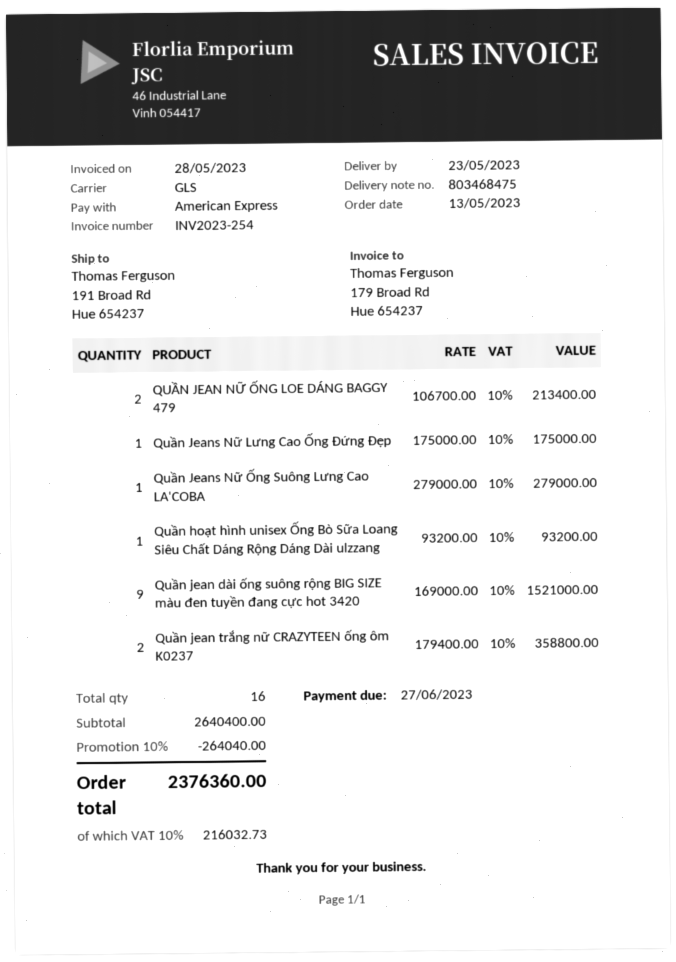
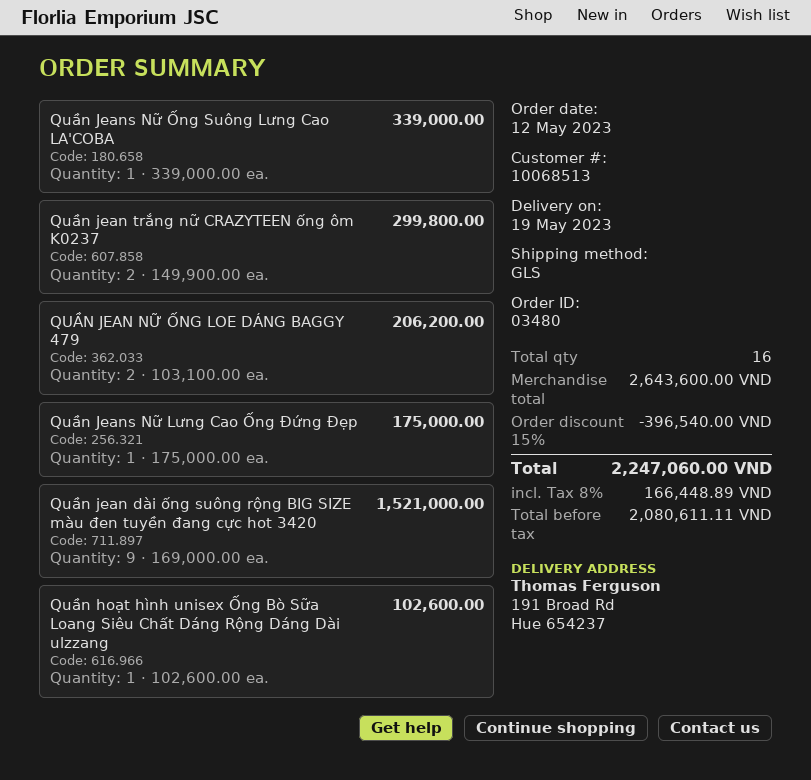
order date: 2023-05-13 -> 2023-05-12
delivery date: 2023-05-23 -> 2023-05-19
QUẦN JEAN NỮ ỐNG LOE DÁNG BAGGY 479: 2 x 106700.00 = 213400.00 -> 2 x 103100.00 = 206200.00
Quần Jeans Nữ Ống Suông Lưng Cao LA'COBA: 1 x 279000.00 = 279000.00 -> 1 x 339000.00 = 339000.00
Quần hoạt hình unisex Ống Bò Sữa Loang Siêu Chất Dáng Rộng Dáng Dài ulzzang: 1 x 93200.00 = 93200.00 -> 1 x 102600.00 = 102600.00
Quần jean trắng nữ CRAZYTEEN ống ôm K0237: 2 x 179400.00 = 358800.00 -> 2 x 149900.00 = 299800.00
subtotal: 2640400.00 -> 2643600.00
discount: 10% = 264040.00 -> 15% = 396540.00
tax: 10% = 216032.73 -> 8% = 166448.89
total: 2376360.00 -> 2247060.00

